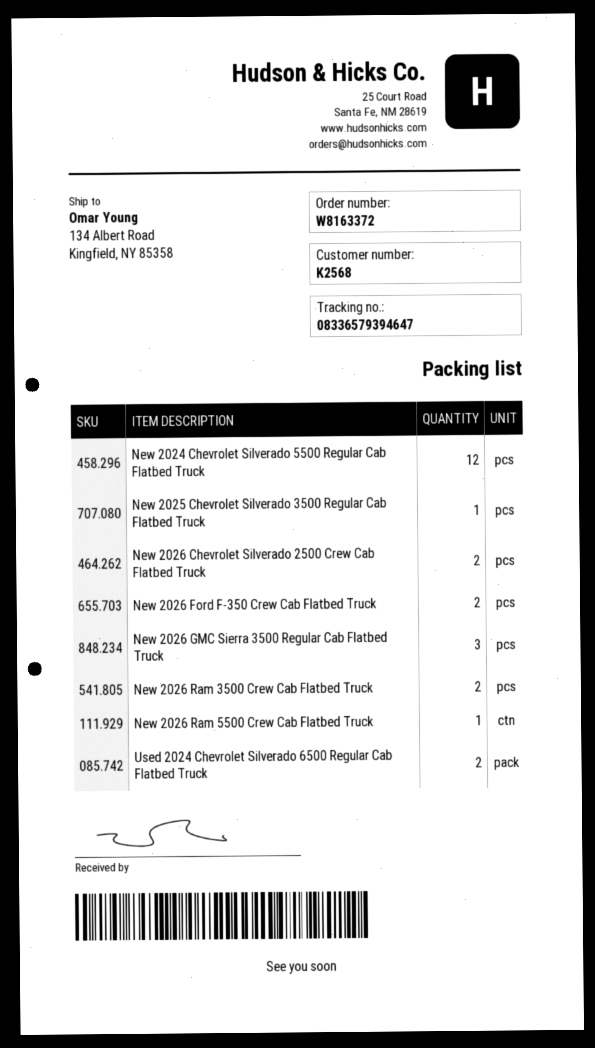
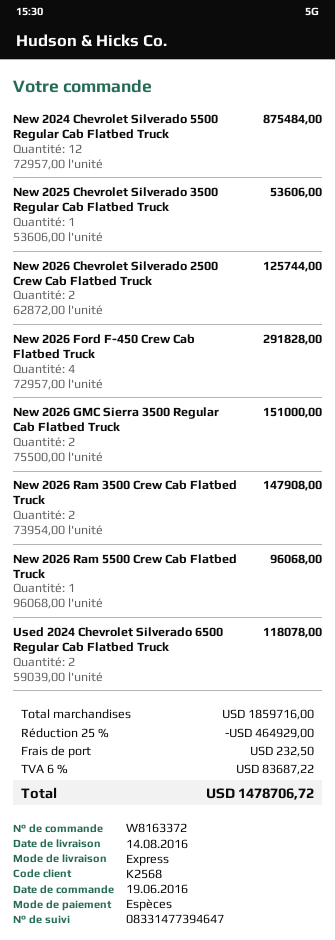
tracking number: 08336579394647 -> 08331477394647
New 2026 Ford F-350 Crew Cab Flatbed Truck: 2 -> none
New 2026 GMC Sierra 3500 Regular Cab Flatbed Truck: 3 -> 2
New 2026 Ford F-450 Crew Cab Flatbed Truck: none -> 4

